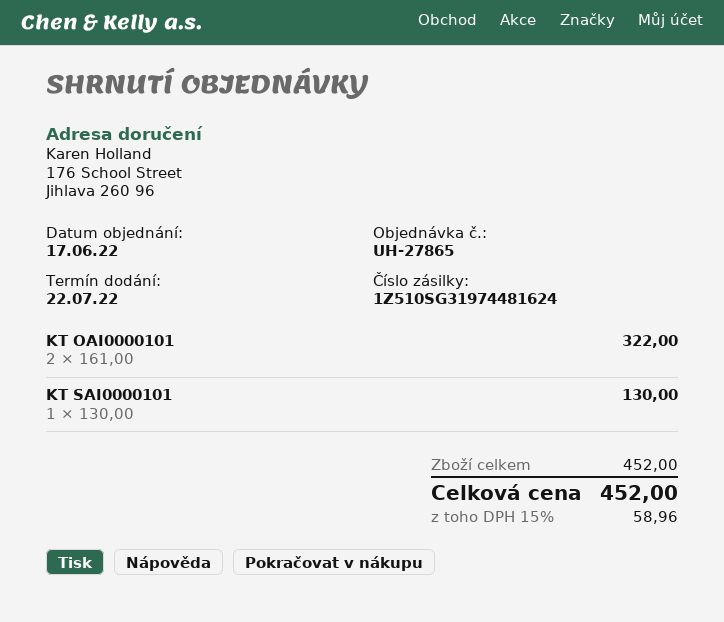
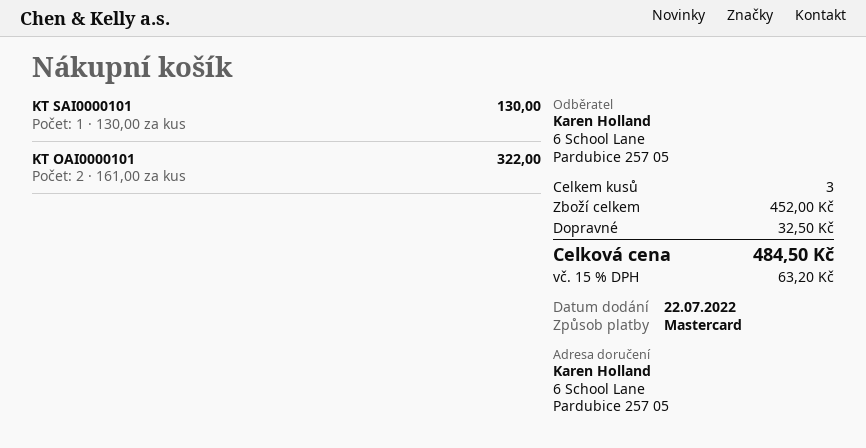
ship to: 176 School Street, Jihlava 260 96 -> 6 School Lane, Pardubice 257 05
shipping: none -> 32.50
tax: 15% = 58.96 -> 15% = 63.20
total: 452.00 -> 484.50

